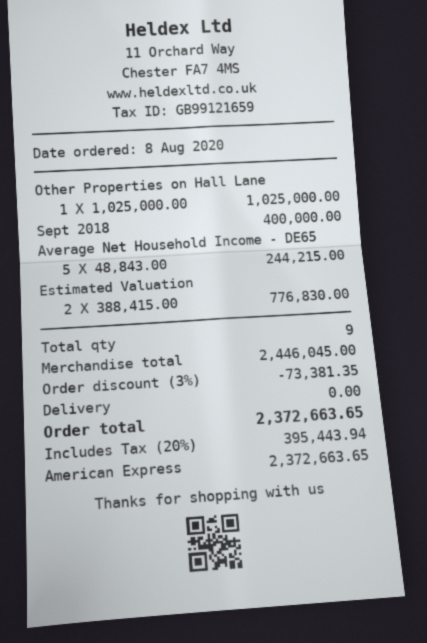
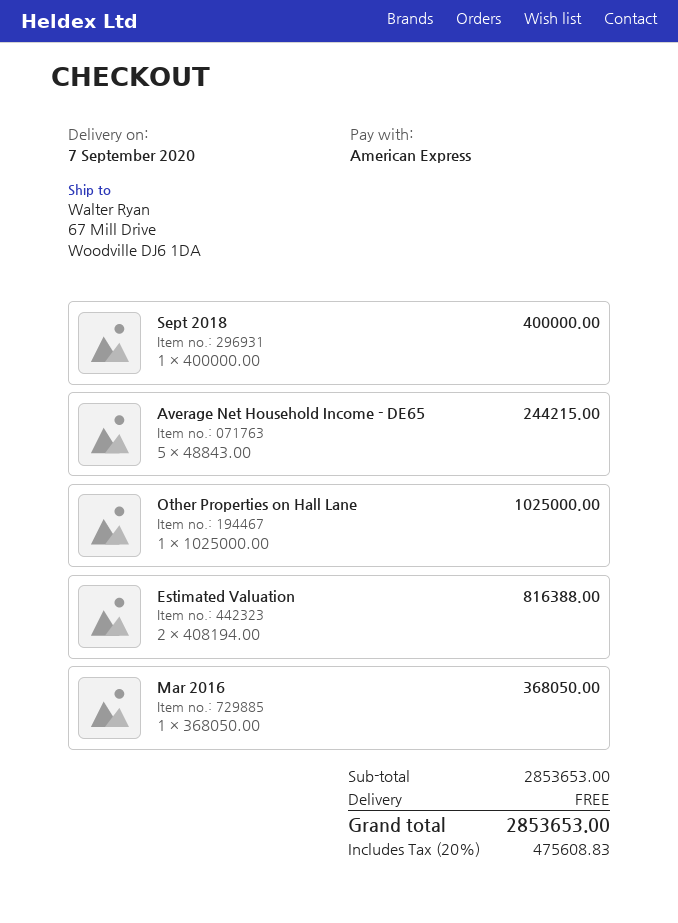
Estimated Valuation: 2 x 388415.00 = 776830.00 -> 2 x 408194.00 = 816388.00
Mar 2016: none -> 1 x 368050.00 = 368050.00
subtotal: 2446045.00 -> 2853653.00
discount: 3% = 73381.35 -> none
tax: 20% = 395443.94 -> 20% = 475608.83
total: 2372663.65 -> 2853653.00

